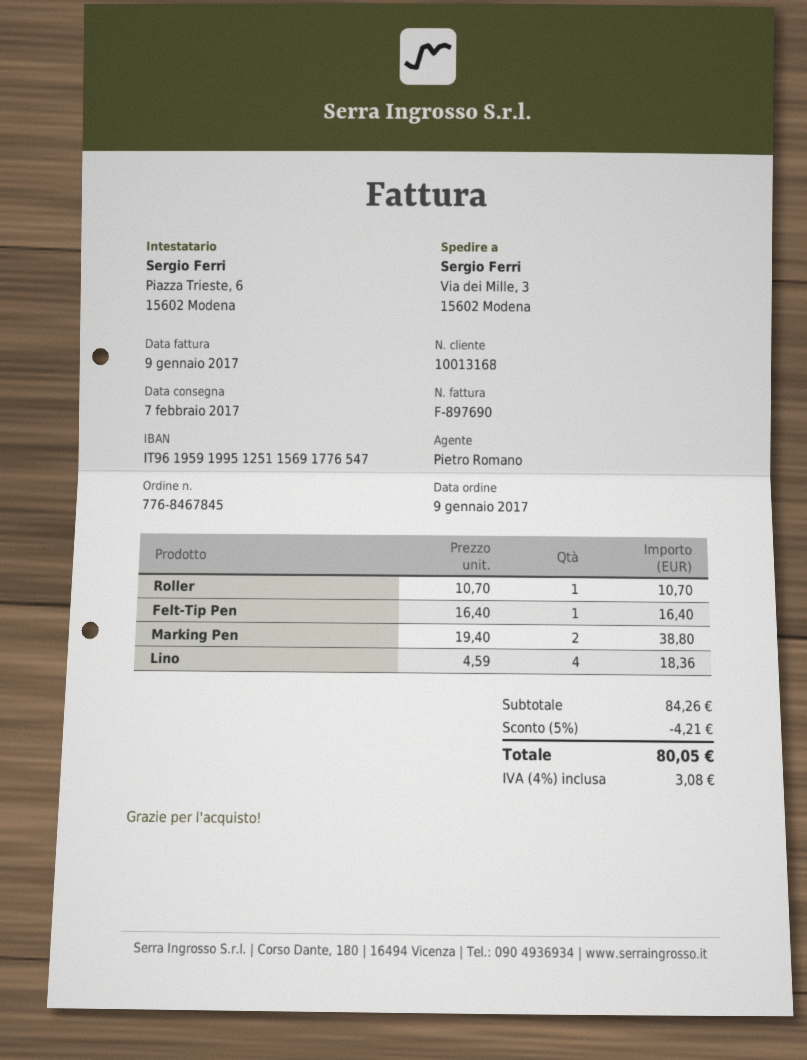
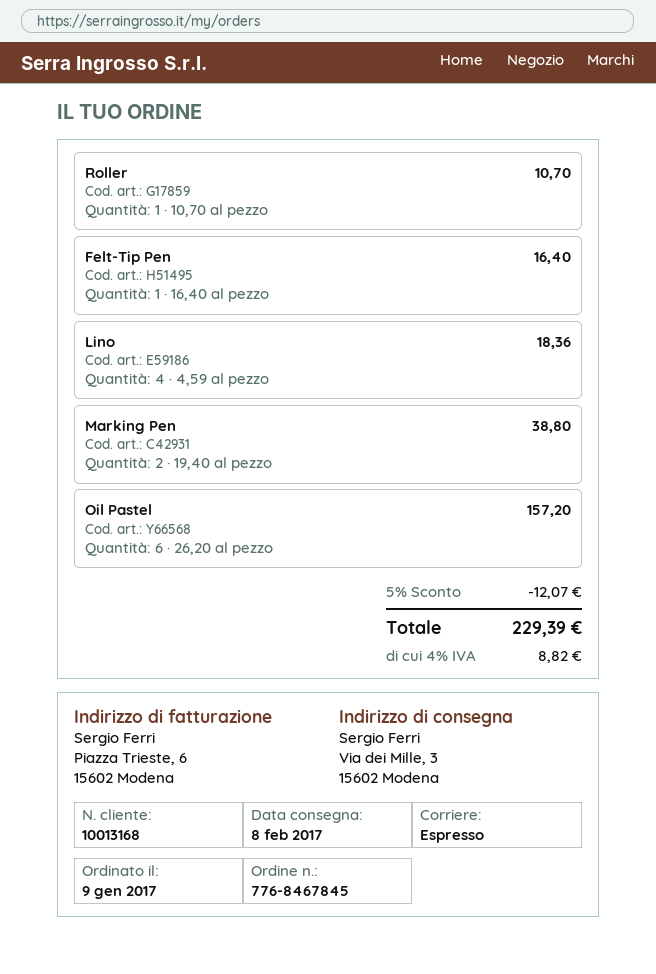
delivery date: 2017-02-07 -> 2017-02-08
Oil Pastel: none -> 6 x 26.20 = 157.20
discount: 5% = 4.21 -> 5% = 12.07
tax: 4% = 3.08 -> 4% = 8.82
total: 80.05 -> 229.39

